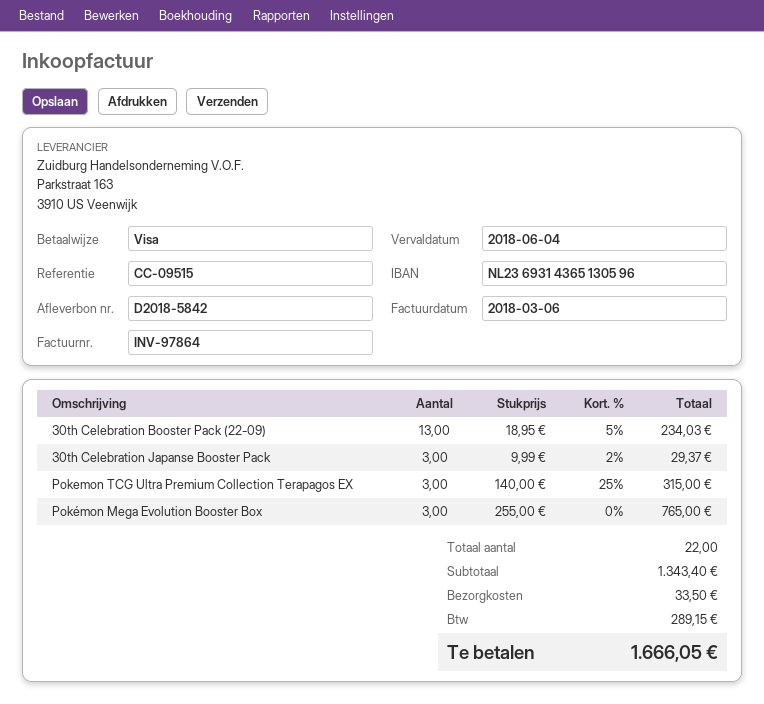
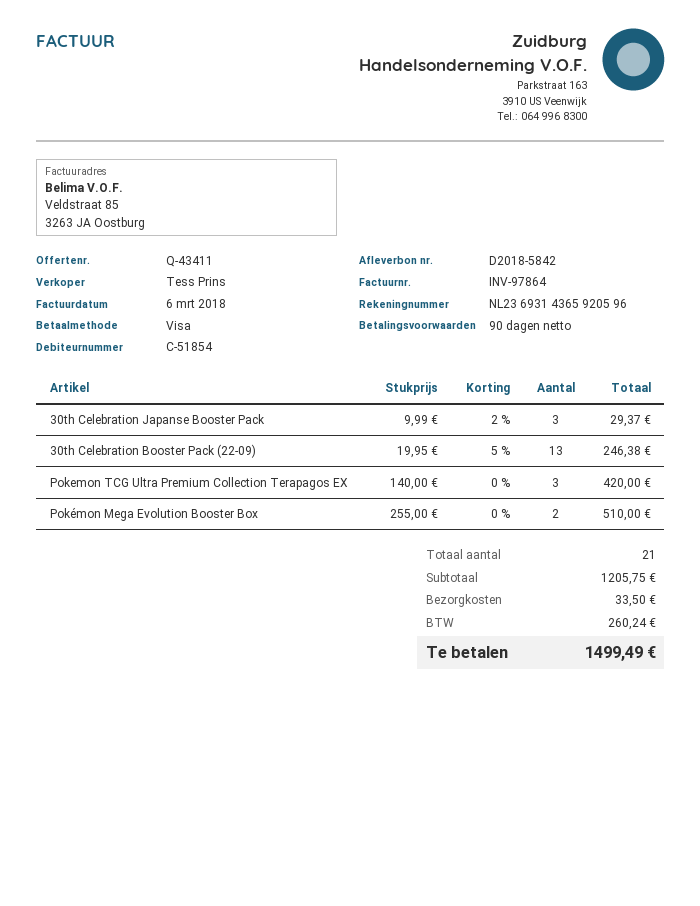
bank account: NL2369314365130596 -> NL2369314365920596
30th Celebration Booster Pack (22-09): 13 x 18.95 - 5% = 234.03 -> 13 x 19.95 - 5% = 246.38
Pokemon TCG Ultra Premium Collection Terapagos EX: 3 x 140.00 - 25% = 315.00 -> 3 x 140.00 = 420.00
Pokémon Mega Evolution Booster Box: 3 x 255.00 = 765.00 -> 2 x 255.00 = 510.00
total quantity: 22 -> 21
subtotal: 1343.40 -> 1205.75
tax: 289.15 -> 260.24
total: 1666.05 -> 1499.49

